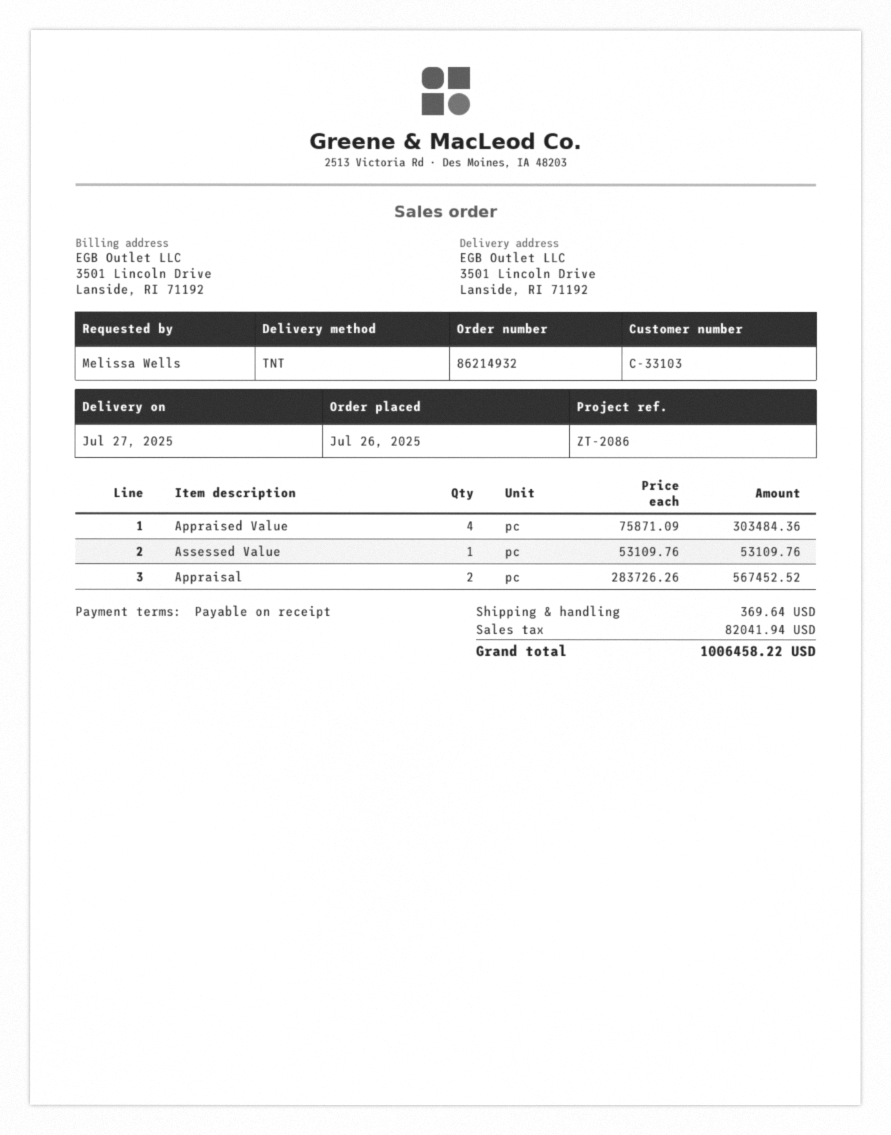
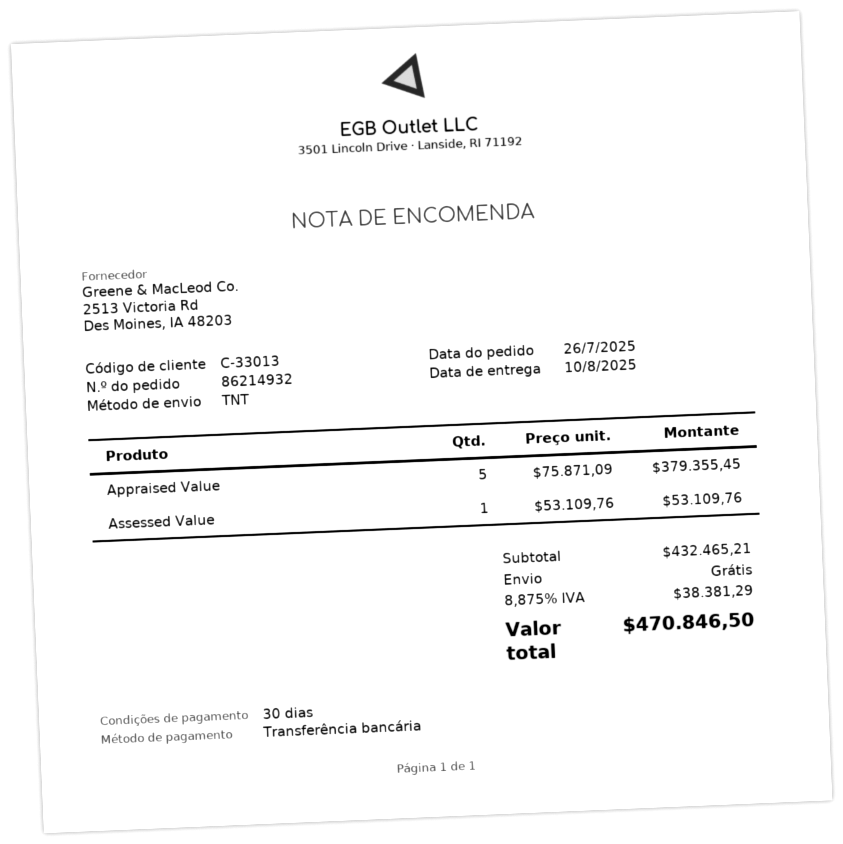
delivery date: 2025-07-27 -> 2025-08-10
payment terms: on receipt -> 30 days
customer number: C-33103 -> C-33013
Appraised Value: 4 x 75871.09 = 303484.36 -> 5 x 75871.09 = 379355.45
Appraisal: 2 x 283726.26 = 567452.52 -> none
shipping: 369.64 -> 0.00
tax: 82041.94 -> 38381.29
total: 1006458.22 -> 470846.50

